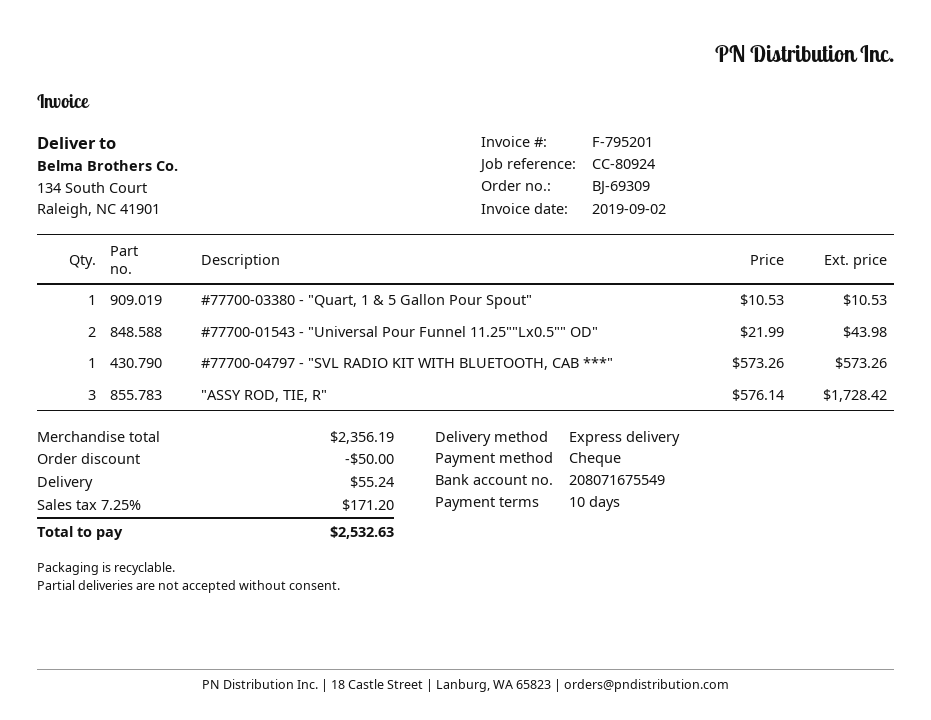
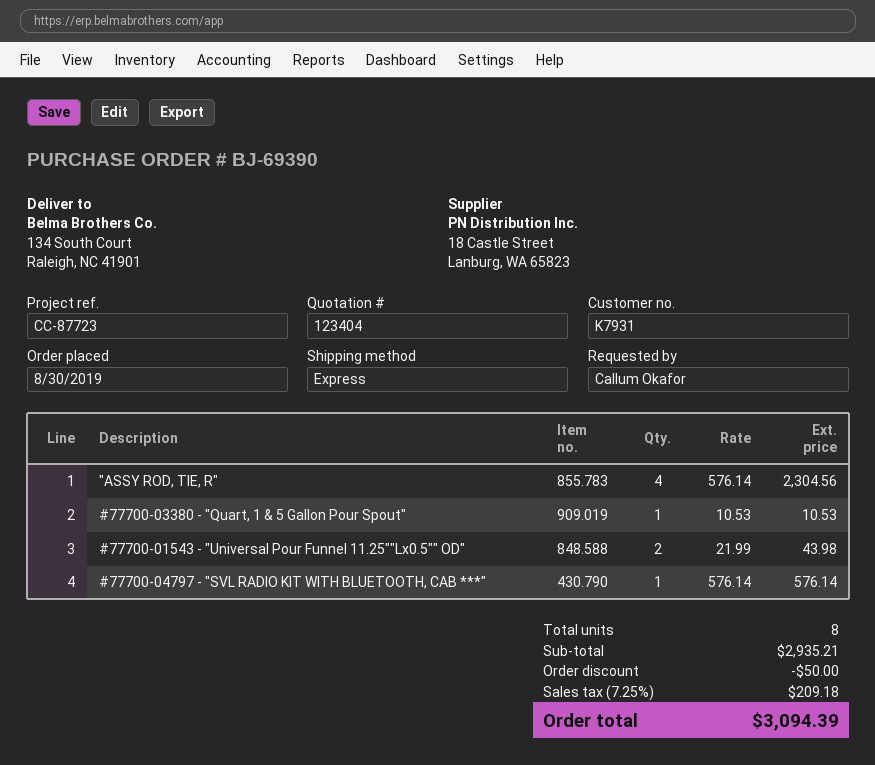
order number: BJ-69309 -> BJ-69390
reference: CC-80924 -> CC-87723
#77700-04797 - "SVL RADIO KIT WITH BLUETOOTH, CAB ***": 1 x 573.26 = 573.26 -> 1 x 576.14 = 576.14
"ASSY ROD, TIE, R": 3 x 576.14 = 1728.42 -> 4 x 576.14 = 2304.56
subtotal: 2356.19 -> 2935.21
shipping: 55.24 -> none
tax: 7.25% = 171.20 -> 7.25% = 209.18
total: 2532.63 -> 3094.39

